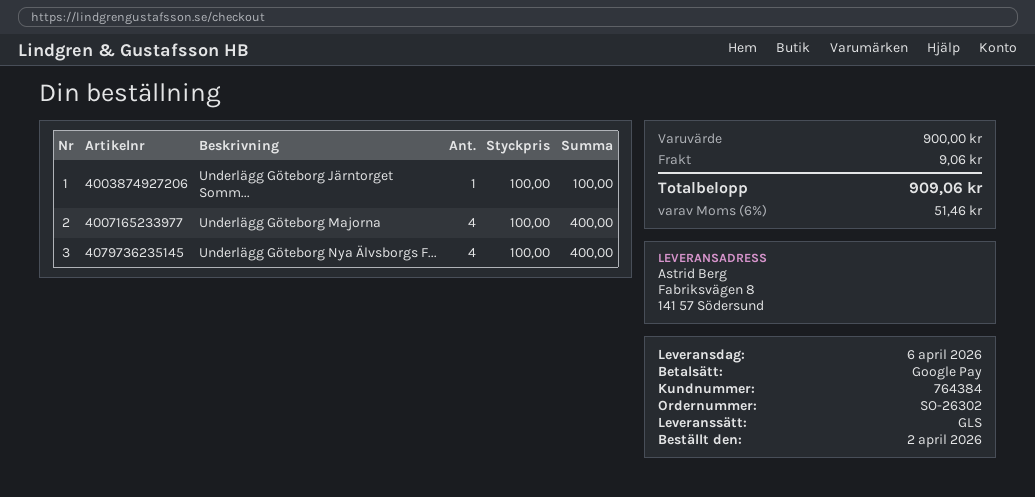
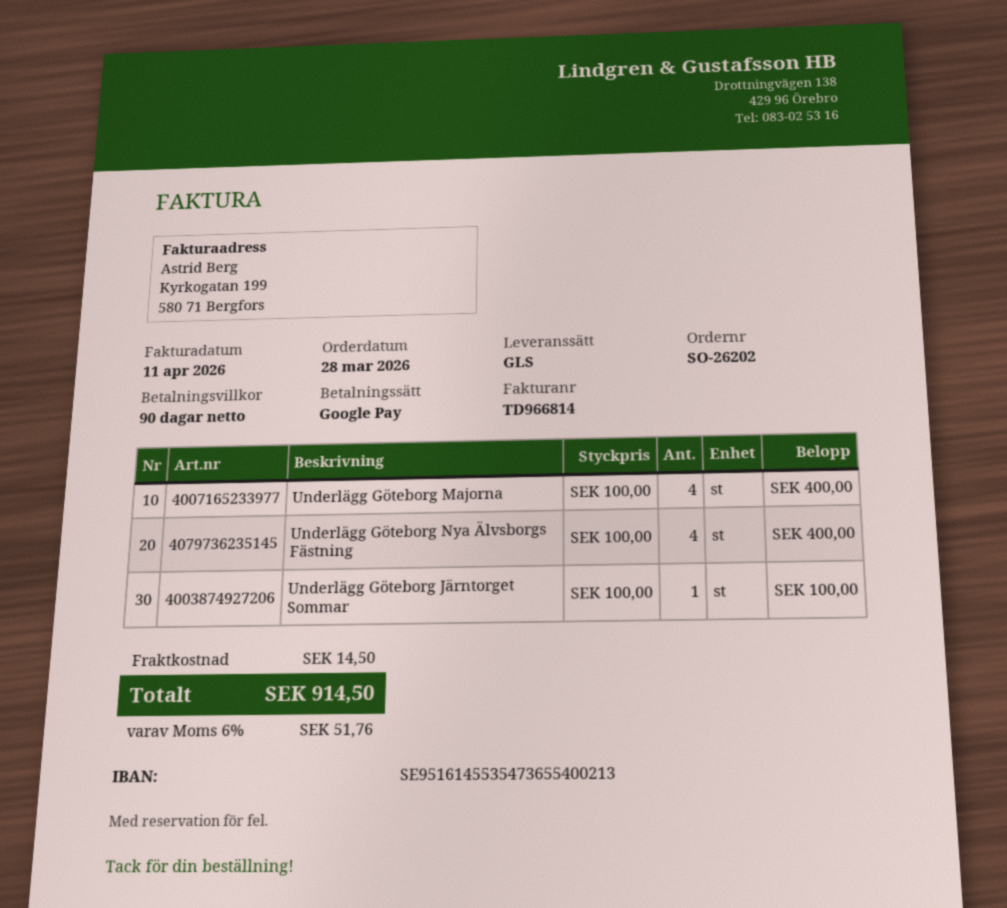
order number: SO-26302 -> SO-26202
order date: 2026-04-02 -> 2026-03-28
shipping: 9.06 -> 14.50
tax: 6% = 51.46 -> 6% = 51.76
total: 909.06 -> 914.50

